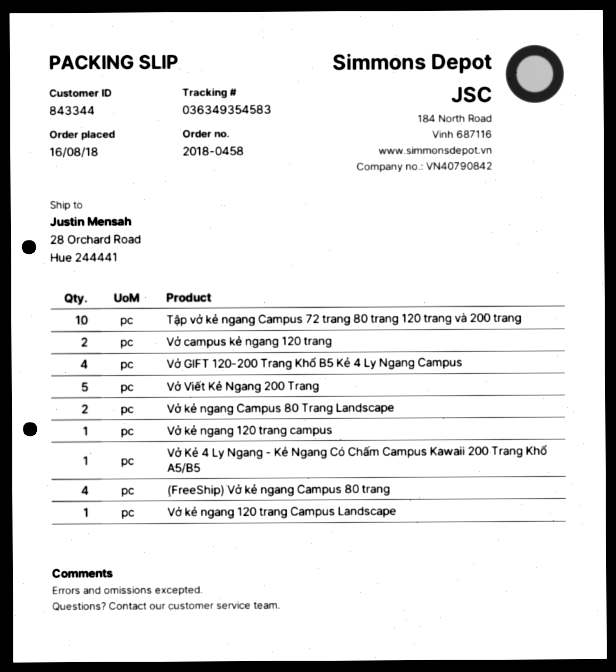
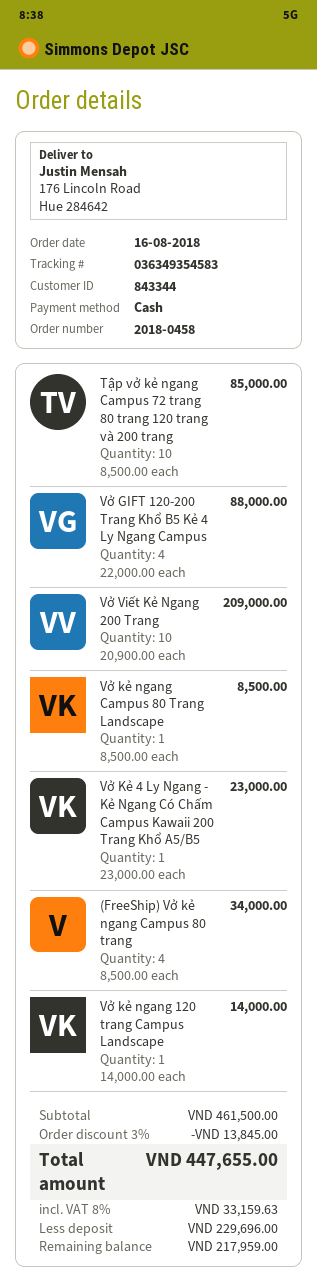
ship to: 28 Orchard Road, Hue 244441 -> 176 Lincoln Road, Hue 284642
Vở campus kẻ ngang 120 trang: 2 -> none
Vở Viết Kẻ Ngang 200 Trang: 5 -> 10
Vở kẻ ngang Campus 80 Trang Landscape: 2 -> 1
Vở kẻ ngang 120 trang campus: 1 -> none

